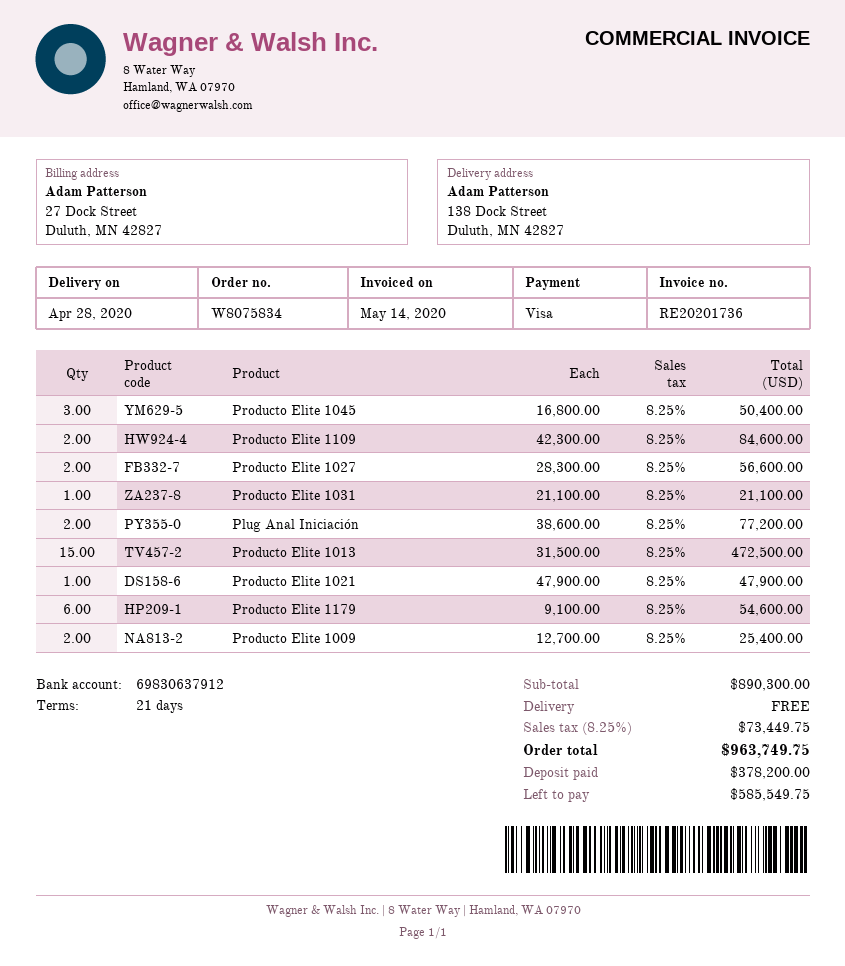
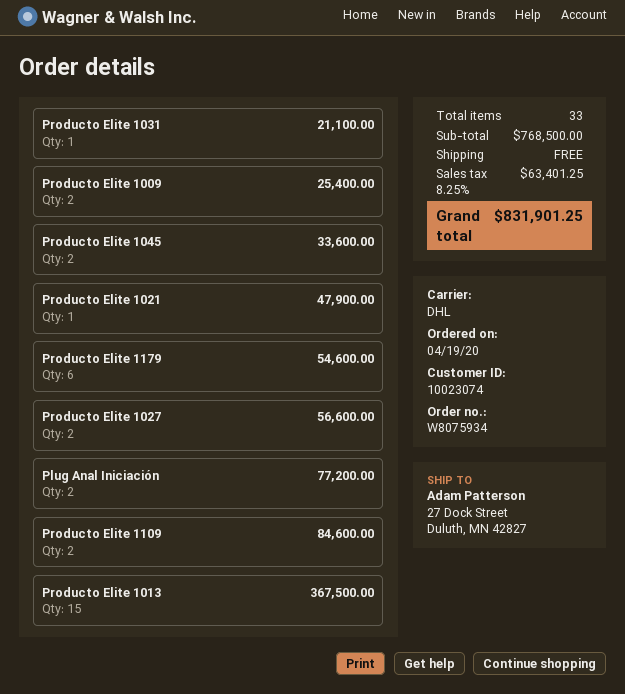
order number: W8075834 -> W8075934
ship to: 138 Dock Street, Duluth, MN 42827 -> 27 Dock Street, Duluth, MN 42827
Producto Elite 1045: 3 for 50400.00 -> 2 for 33600.00
Producto Elite 1013: 15 for 472500.00 -> 15 for 367500.00
subtotal: 890300.00 -> 768500.00
tax: 8.25% = 73449.75 -> 8.25% = 63401.25
total: 963749.75 -> 831901.25

